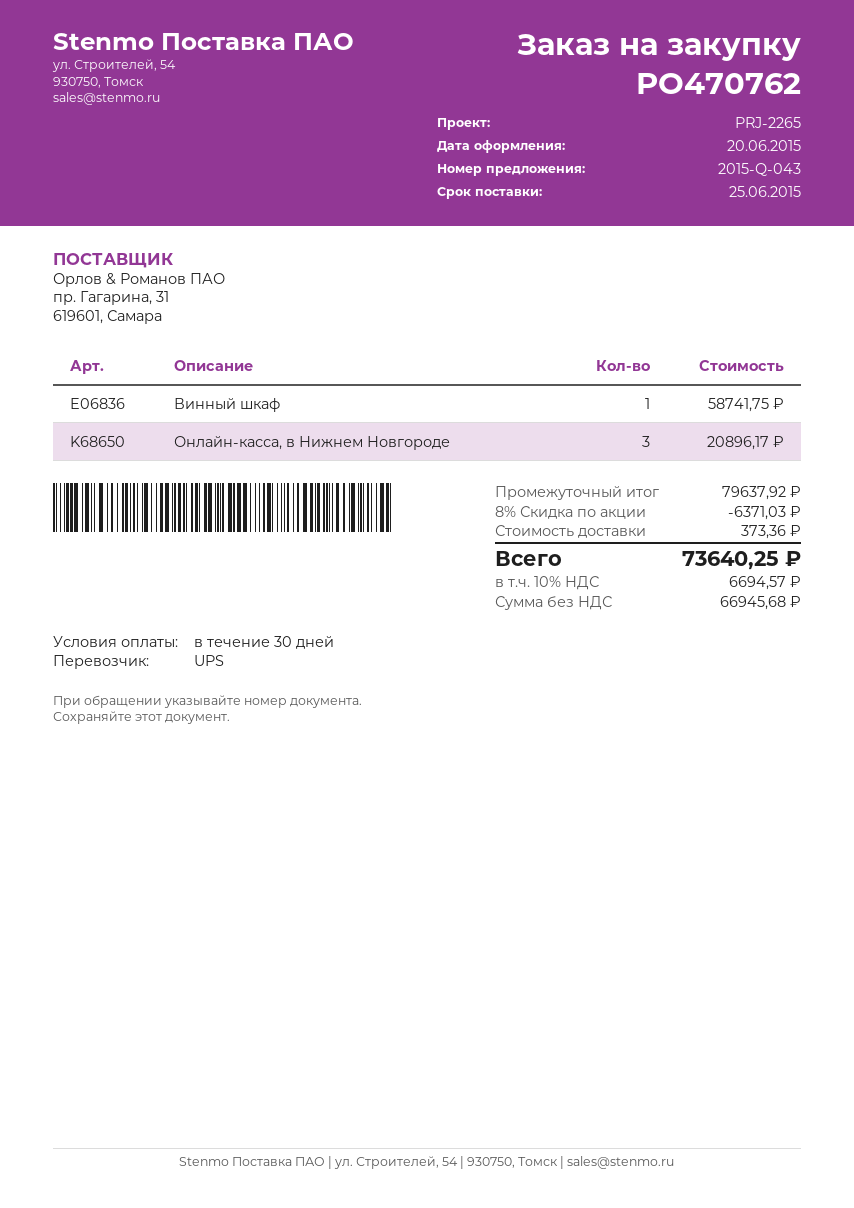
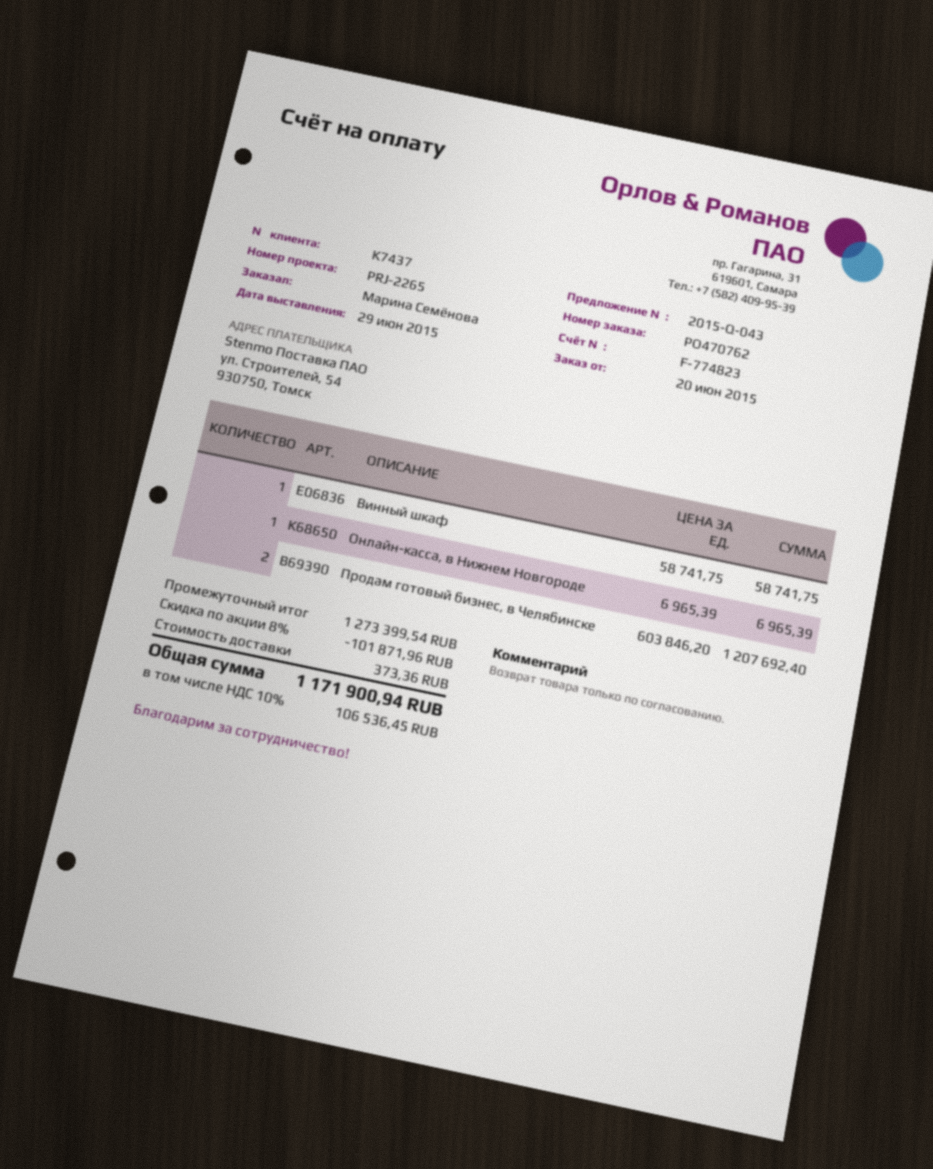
Онлайн-касса, в Нижнем Новгороде: 3 for 20896.17 -> 1 for 6965.39
Продам готовый бизнес, в Челябинске: none -> 2 for 1207692.40
subtotal: 79637.92 -> 1273399.54
discount: 8% = 6371.03 -> 8% = 101871.96
tax: 10% = 6694.57 -> 10% = 106536.45
total: 73640.25 -> 1171900.94

